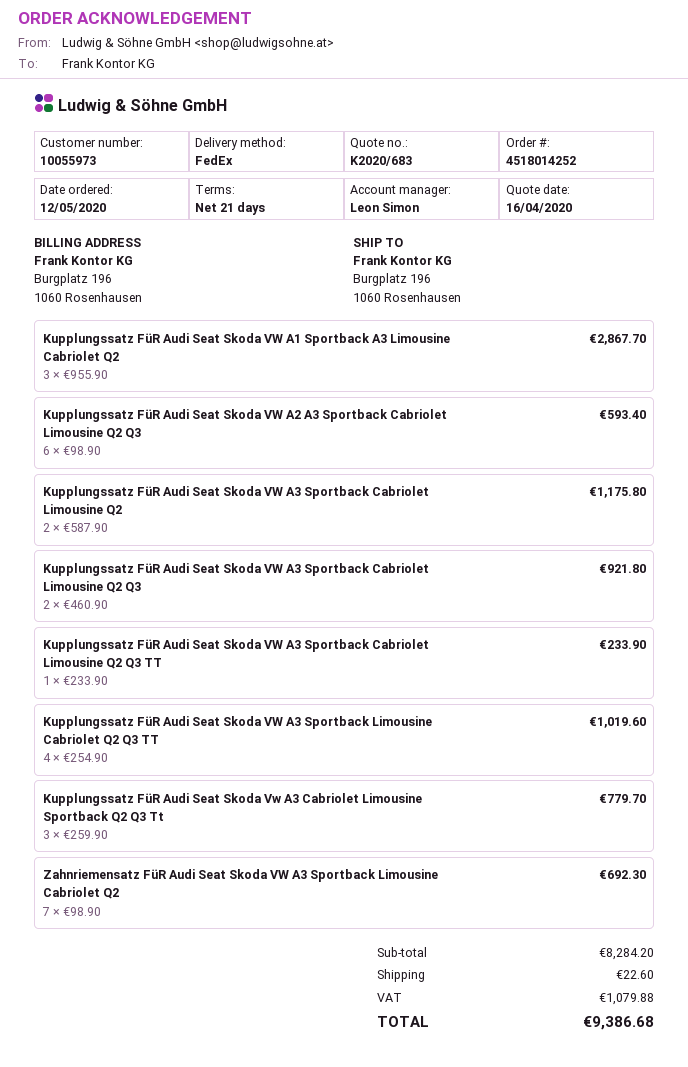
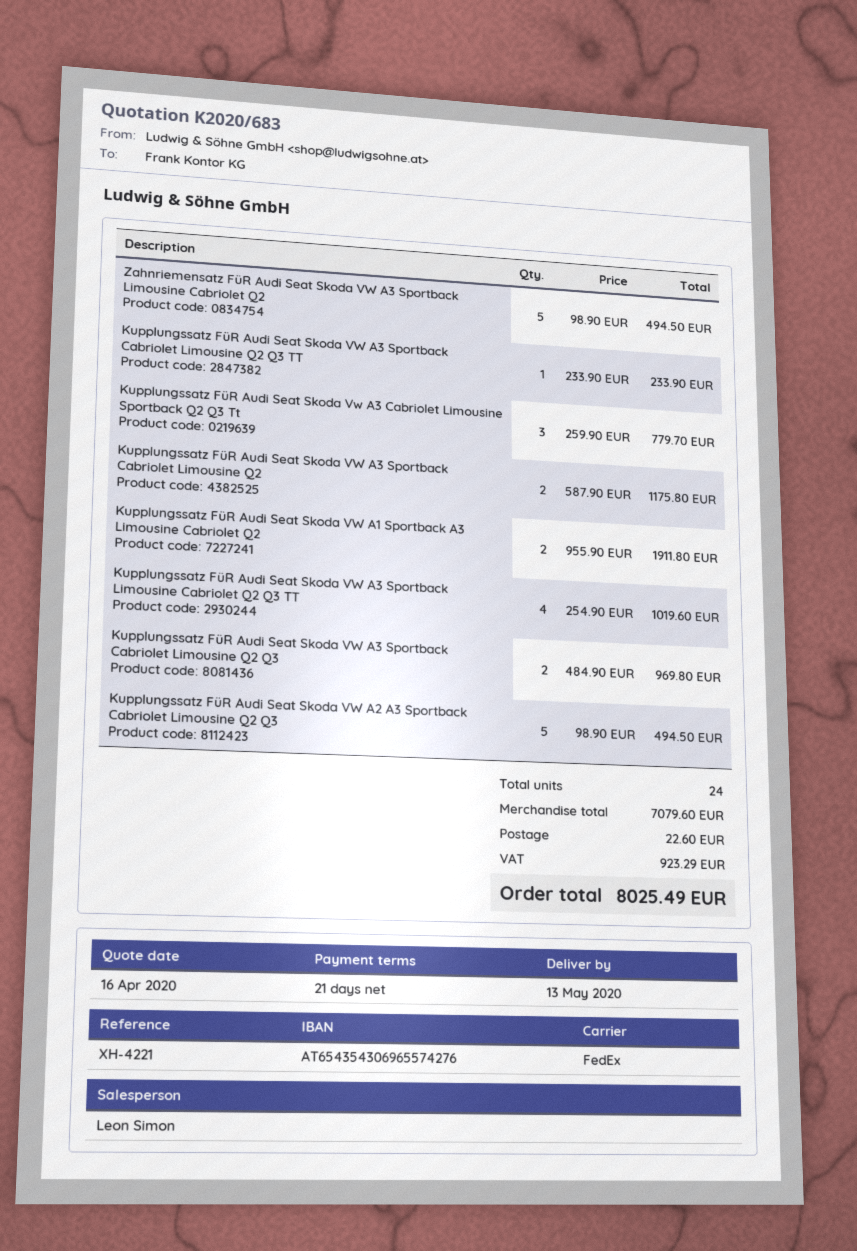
Kupplungssatz FüR Audi Seat Skoda VW A1 Sportback A3 Limousine Cabriolet Q2: 3 x 955.90 = 2867.70 -> 2 x 955.90 = 1911.80
Kupplungssatz FüR Audi Seat Skoda VW A2 A3 Sportback Cabriolet Limousine Q2 Q3: 6 x 98.90 = 593.40 -> 5 x 98.90 = 494.50
Kupplungssatz FüR Audi Seat Skoda VW A3 Sportback Cabriolet Limousine Q2 Q3: 2 x 460.90 = 921.80 -> 2 x 484.90 = 969.80
Zahnriemensatz FüR Audi Seat Skoda VW A3 Sportback Limousine Cabriolet Q2: 7 x 98.90 = 692.30 -> 5 x 98.90 = 494.50
subtotal: 8284.20 -> 7079.60
tax: 1079.88 -> 923.29
total: 9386.68 -> 8025.49

